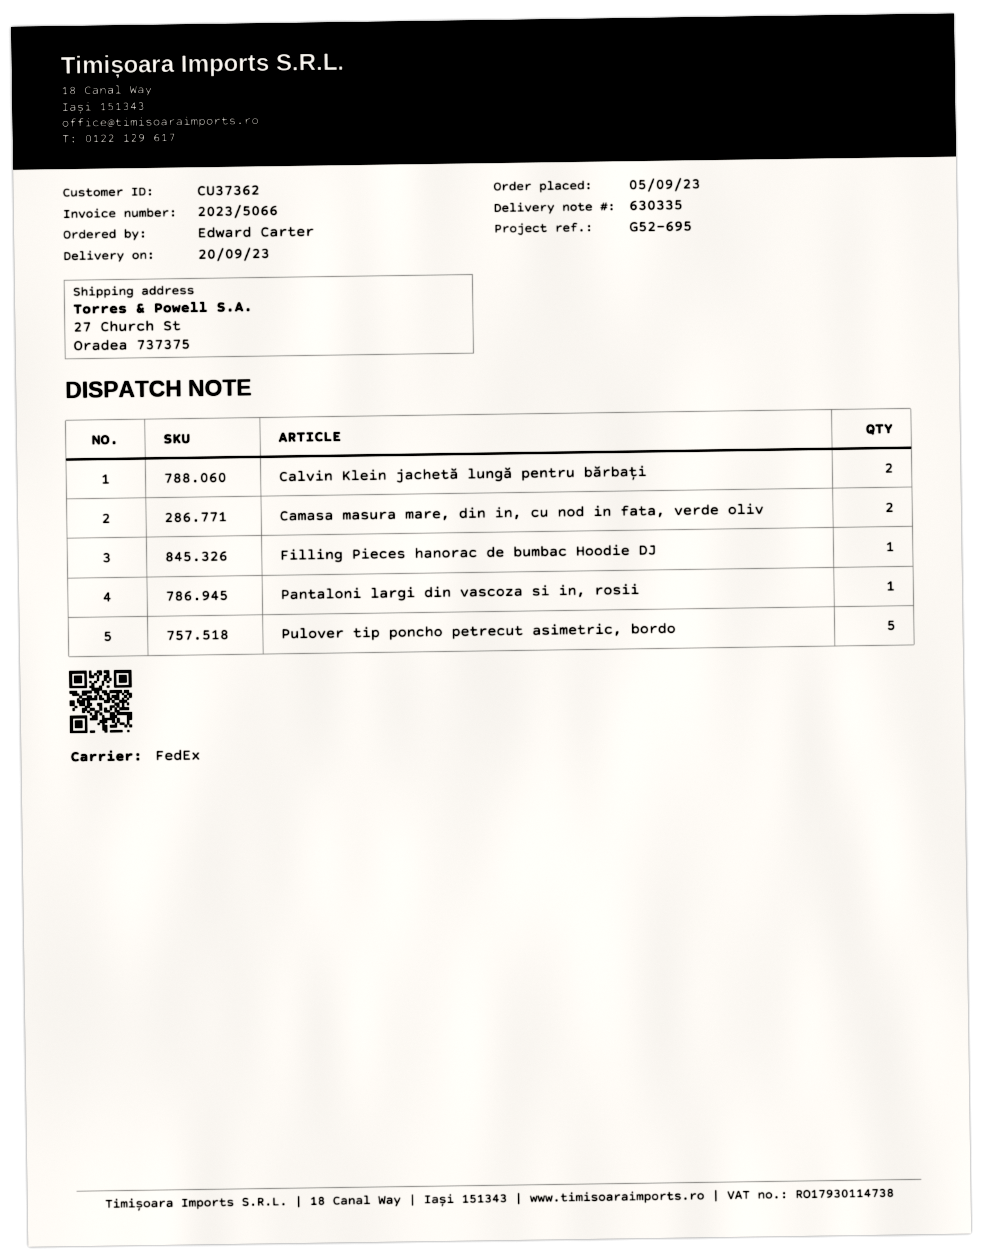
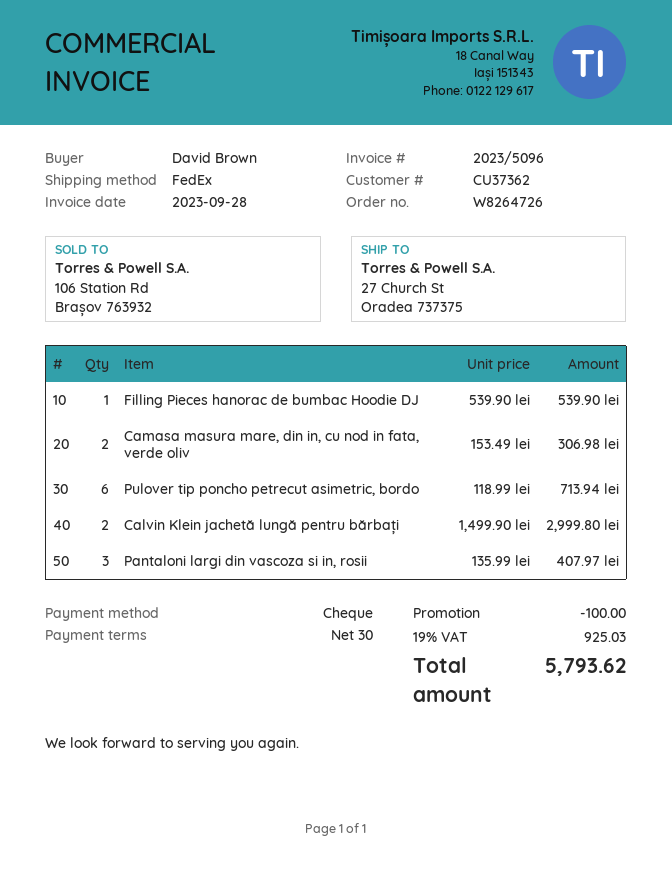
invoice number: 2023/5066 -> 2023/5096
ordered by: Edward Carter -> David Brown
Pantaloni largi din vascoza si in, rosii: 1 -> 3
Pulover tip poncho petrecut asimetric, bordo: 5 -> 6

